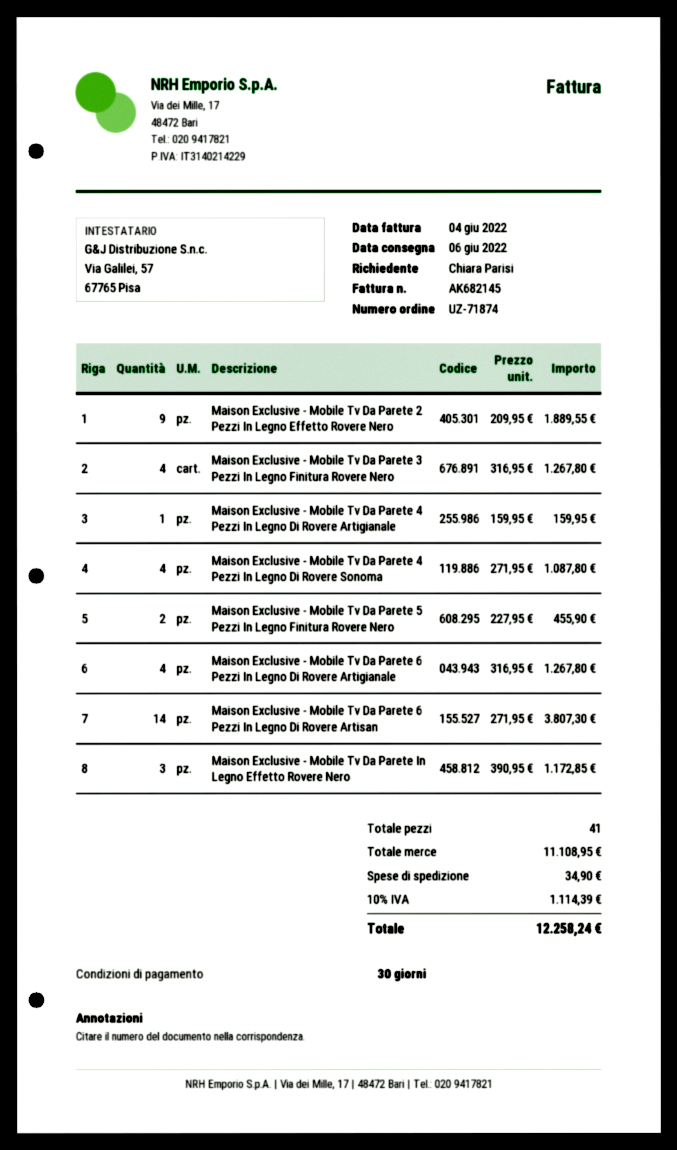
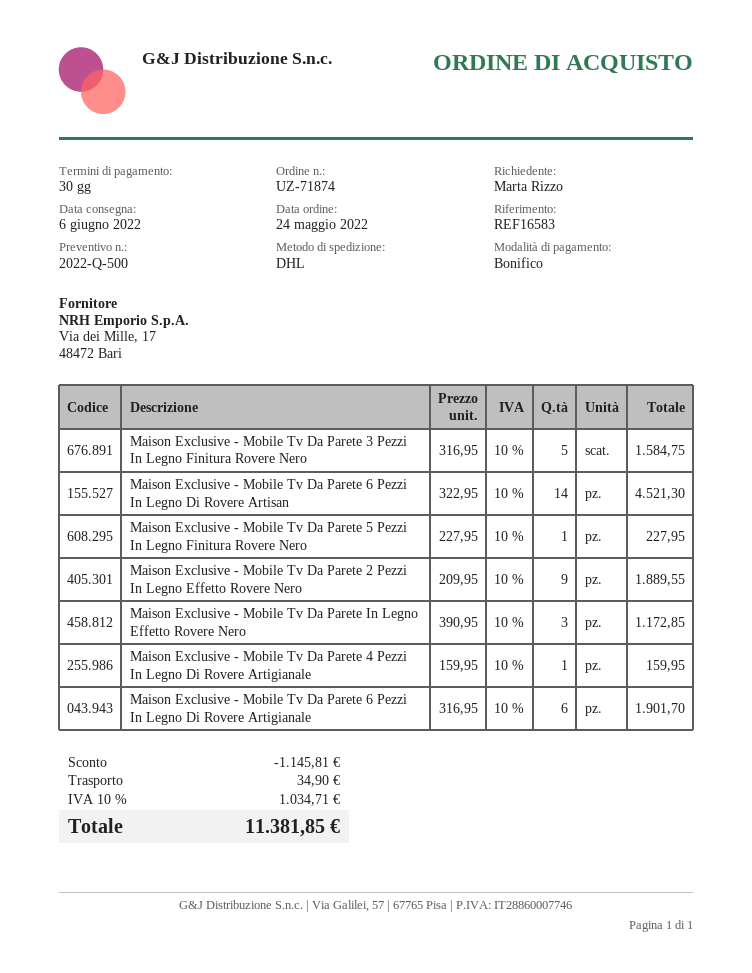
ordered by: Chiara Parisi -> Marta Rizzo
Maison Exclusive - Mobile Tv Da Parete 3 Pezzi In Legno Finitura Rovere Nero: 4 x 316.95 = 1267.80 -> 5 x 316.95 = 1584.75
Maison Exclusive - Mobile Tv Da Parete 4 Pezzi In Legno Di Rovere Sonoma: 4 x 271.95 = 1087.80 -> none
Maison Exclusive - Mobile Tv Da Parete 5 Pezzi In Legno Finitura Rovere Nero: 2 x 227.95 = 455.90 -> 1 x 227.95 = 227.95
Maison Exclusive - Mobile Tv Da Parete 6 Pezzi In Legno Di Rovere Artigianale: 4 x 316.95 = 1267.80 -> 6 x 316.95 = 1901.70
Maison Exclusive - Mobile Tv Da Parete 6 Pezzi In Legno Di Rovere Artisan: 14 x 271.95 = 3807.30 -> 14 x 322.95 = 4521.30
discount: none -> 1145.81
tax: 10% = 1114.39 -> 10% = 1034.71
total: 12258.24 -> 11381.85

